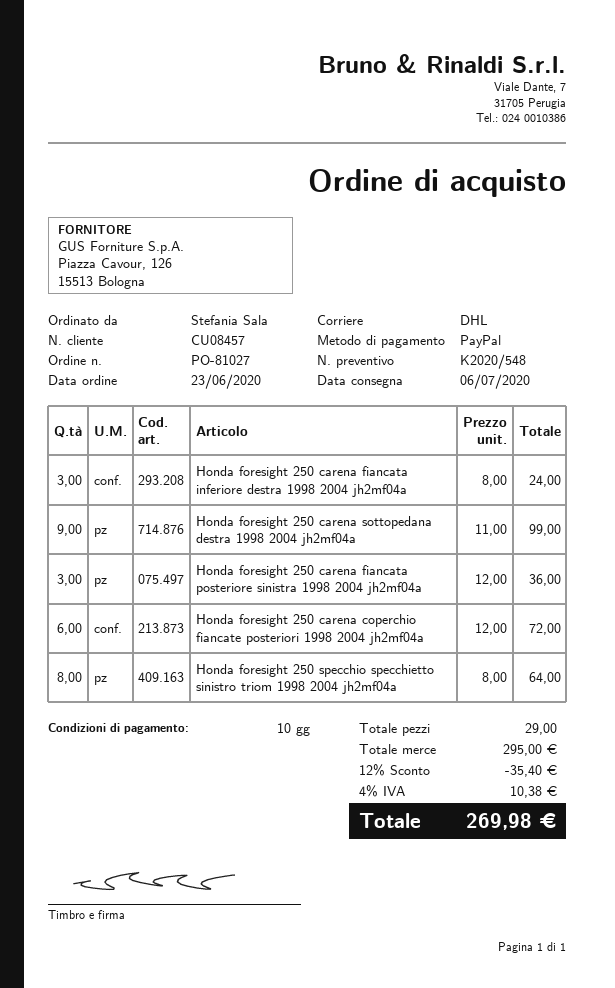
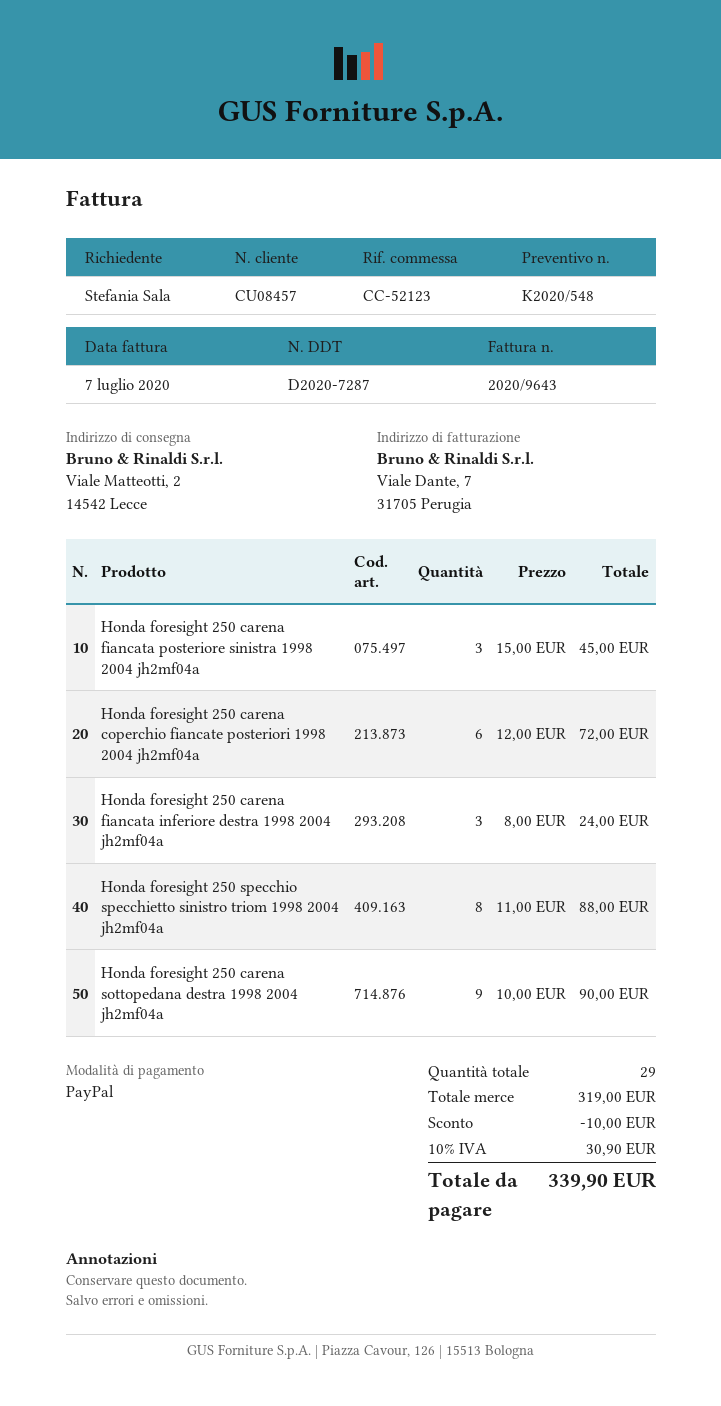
Honda foresight 250 carena sottopedana destra 1998 2004 jh2mf04a: 9 x 11.00 = 99.00 -> 9 x 10.00 = 90.00
Honda foresight 250 carena fiancata posteriore sinistra 1998 2004 jh2mf04a: 3 x 12.00 = 36.00 -> 3 x 15.00 = 45.00
Honda foresight 250 specchio specchietto sinistro triom 1998 2004 jh2mf04a: 8 x 8.00 = 64.00 -> 8 x 11.00 = 88.00
subtotal: 295.00 -> 319.00
discount: 35.40 -> 10.00
tax: 4% = 10.38 -> 10% = 30.90
total: 269.98 -> 339.90

